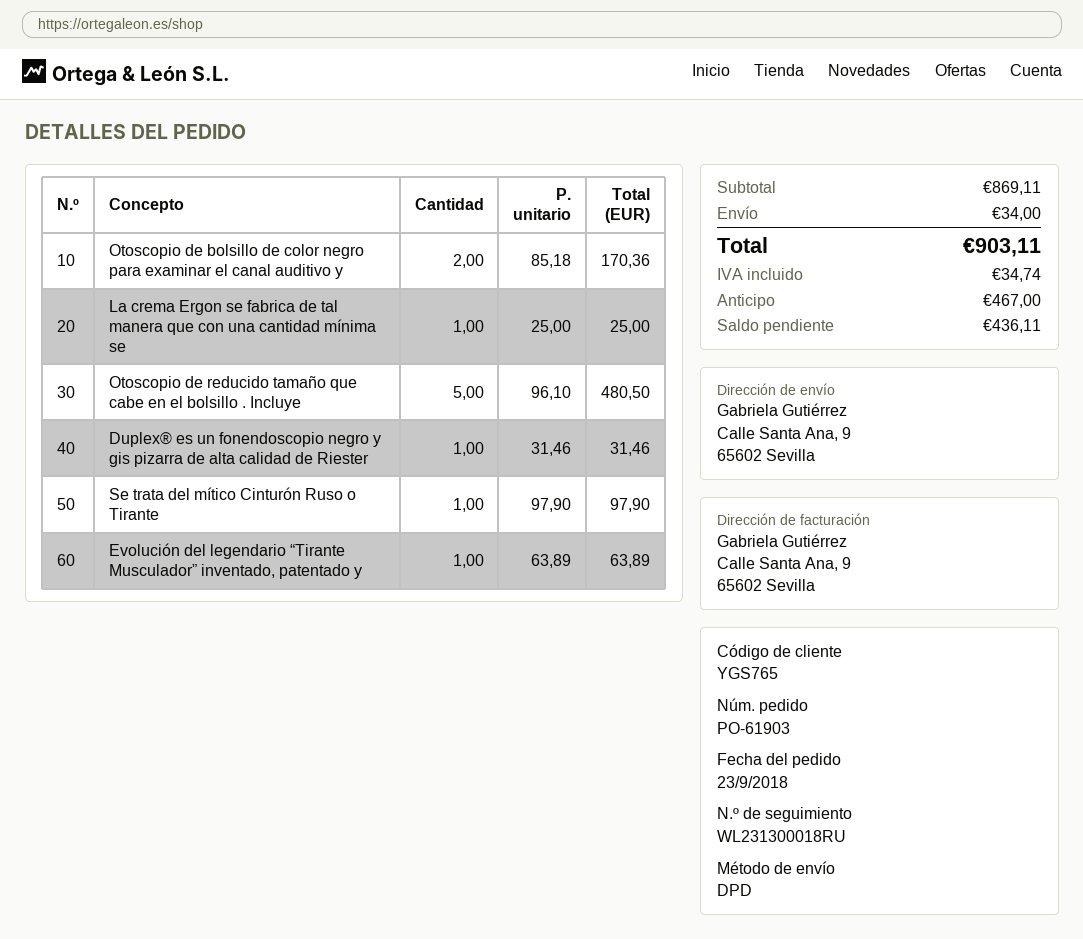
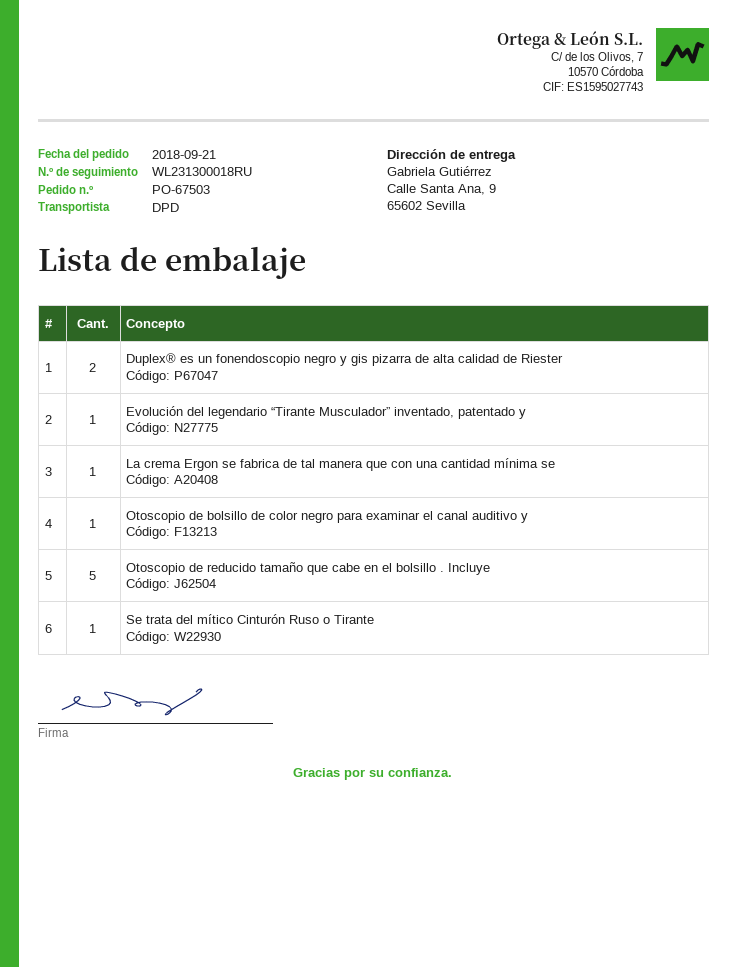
order number: PO-61903 -> PO-67503
order date: 2018-09-23 -> 2018-09-21
Otoscopio de bolsillo de color negro para examinar el canal auditivo y: 2 -> 1
Duplex® es un fonendoscopio negro y gis pizarra de alta calidad de Riester: 1 -> 2

